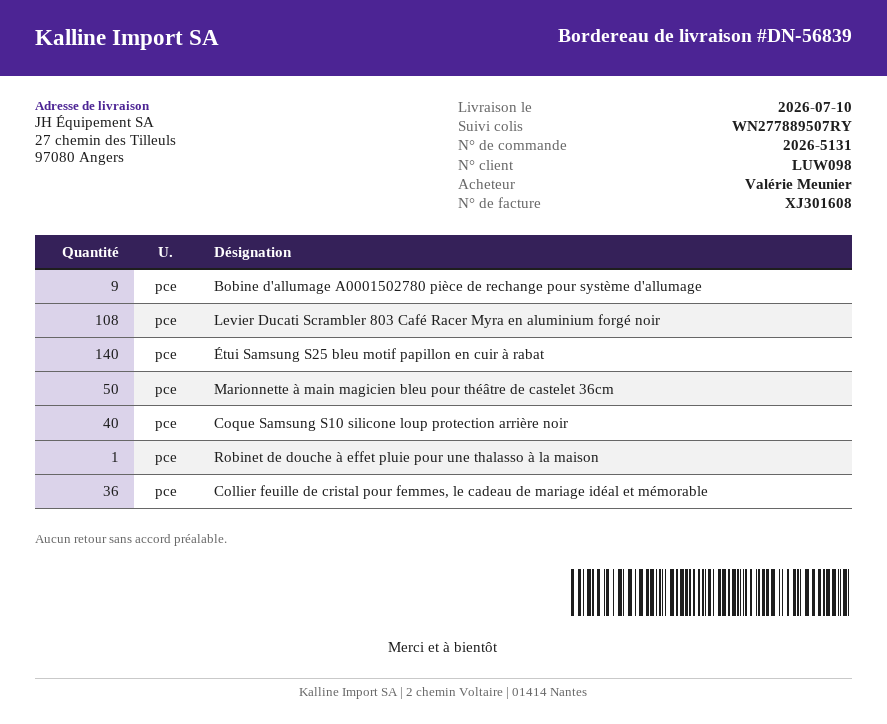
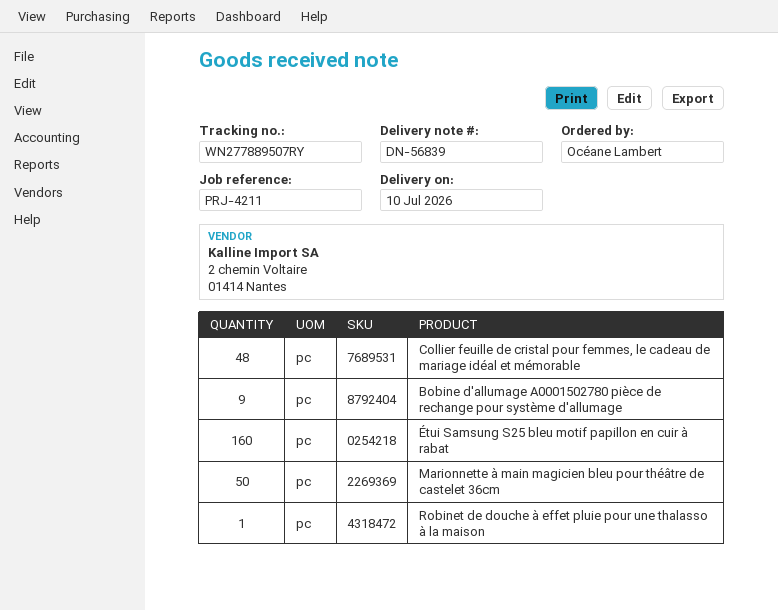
ordered by: Valérie Meunier -> Océane Lambert
Levier Ducati Scrambler 803 Café Racer Myra en aluminium forgé noir: 108 -> none
Étui Samsung S25 bleu motif papillon en cuir à rabat: 140 -> 160
Coque Samsung S10 silicone loup protection arrière noir: 40 -> none
Collier feuille de cristal pour femmes, le cadeau de mariage idéal et mémorable: 36 -> 48

